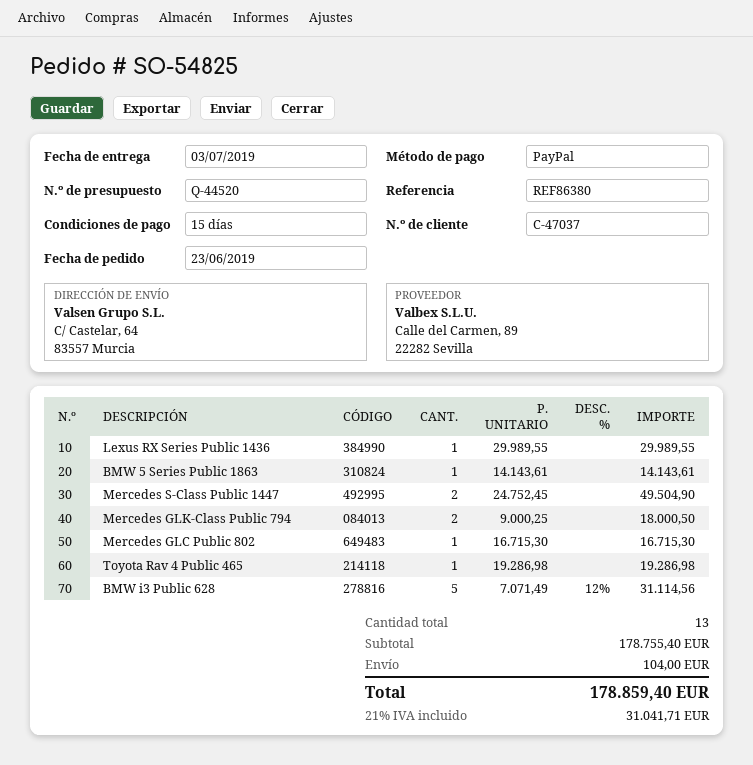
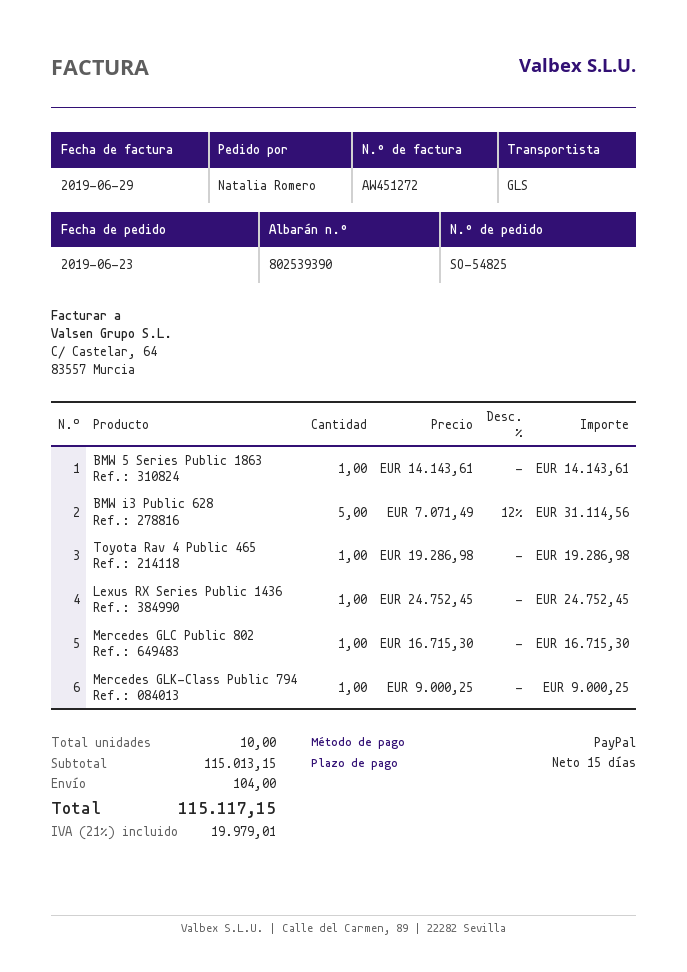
Lexus RX Series Public 1436: 1 x 29989.55 = 29989.55 -> 1 x 24752.45 = 24752.45
Mercedes S-Class Public 1447: 2 x 24752.45 = 49504.90 -> none
Mercedes GLK-Class Public 794: 2 x 9000.25 = 18000.50 -> 1 x 9000.25 = 9000.25
total quantity: 13 -> 10
subtotal: 178755.40 -> 115013.15
tax: 21% = 31041.71 -> 21% = 19979.01
total: 178859.40 -> 115117.15

